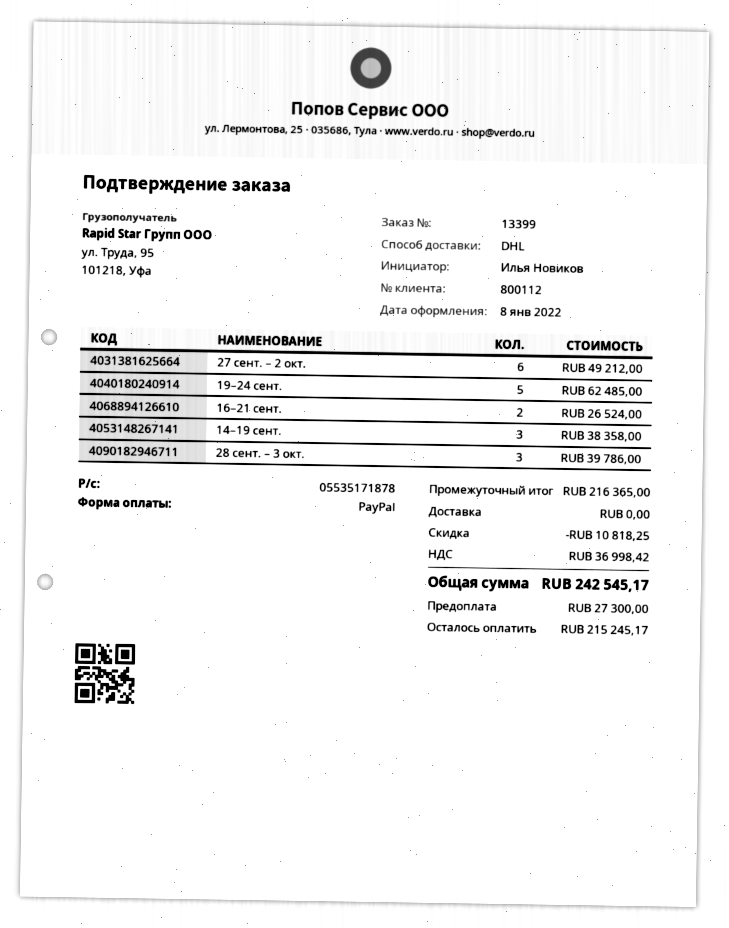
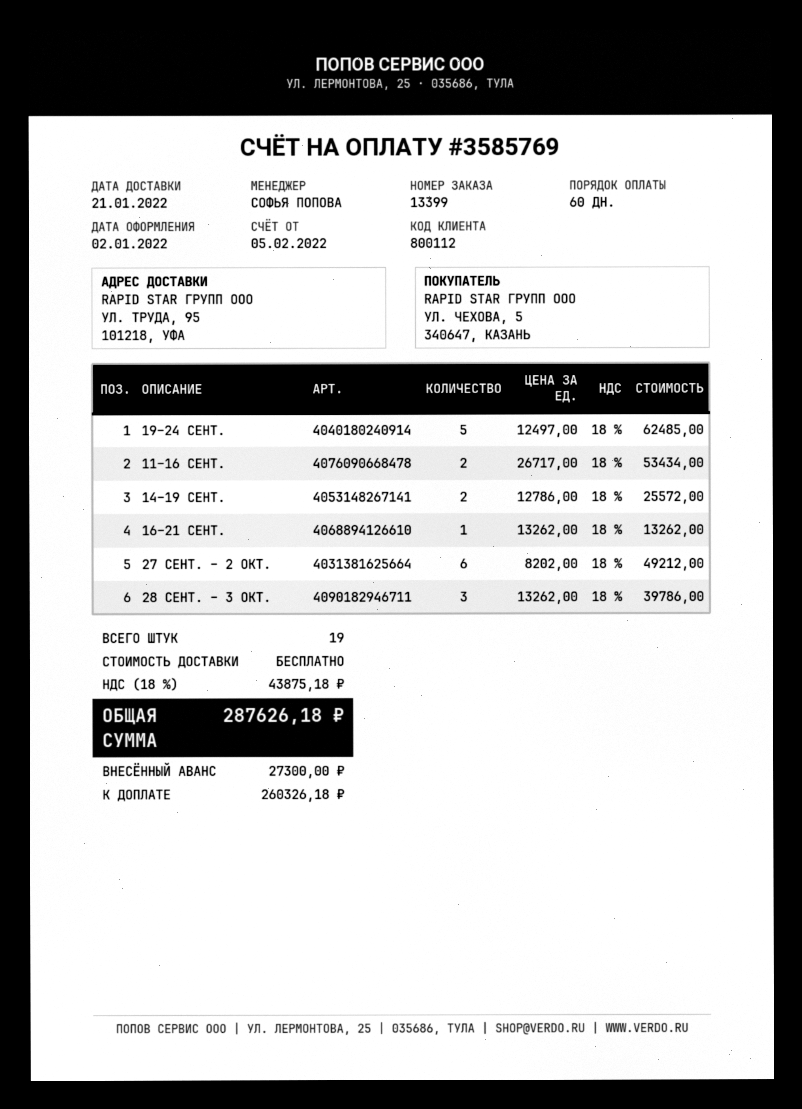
order date: 2022-01-08 -> 2022-01-02
16–21 сент.: 2 for 26524.00 -> 1 for 13262.00
14–19 сент.: 3 for 38358.00 -> 2 for 25572.00
11–16 СЕНТ.: none -> 2 for 53434.00
discount: 10818.25 -> none
tax: 36998.42 -> 43875.18
total: 242545.17 -> 287626.18
balance: 215245.17 -> 260326.18

